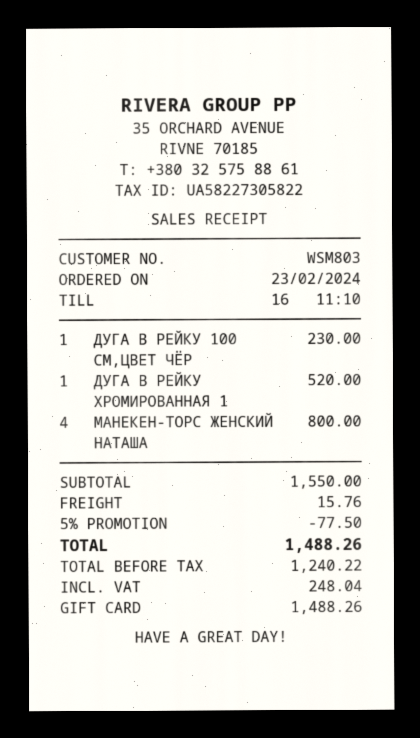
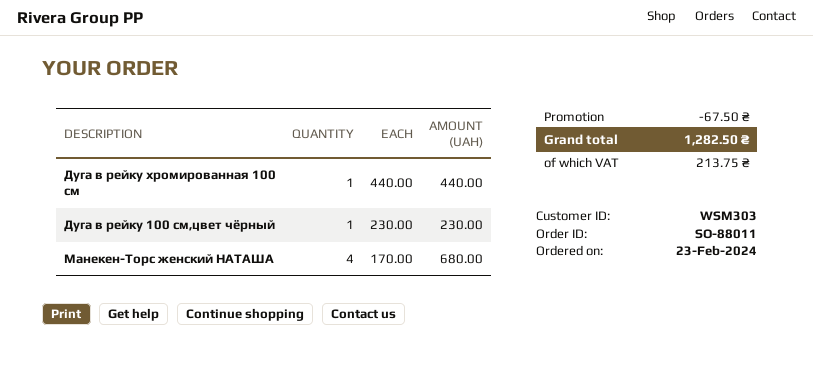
customer number: WSM803 -> WSM303
ДУГА В РЕЙКУ ХРОМИРОВАННАЯ 1: 1 for 520.00 -> 1 for 440.00
МАНЕКЕН-ТОРС ЖЕНСКИЙ НАТАША: 4 for 800.00 -> 4 for 680.00
discount: 77.50 -> 67.50
shipping: 15.76 -> none
tax: 248.04 -> 213.75
total: 1488.26 -> 1282.50

